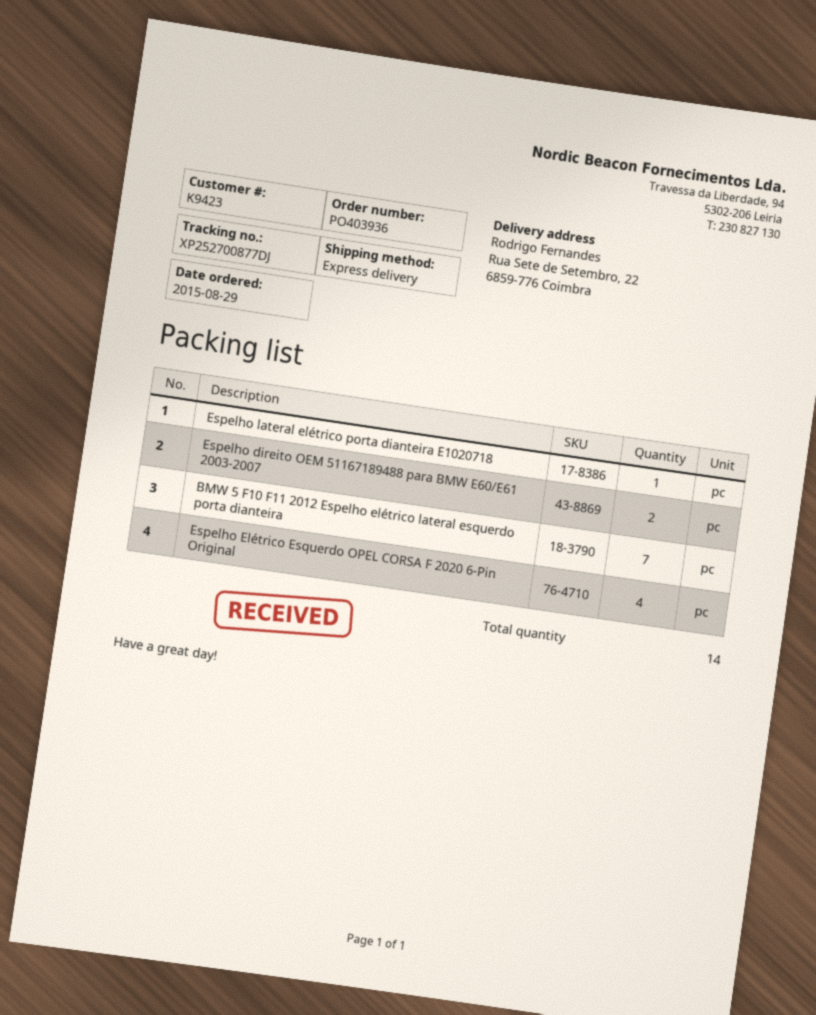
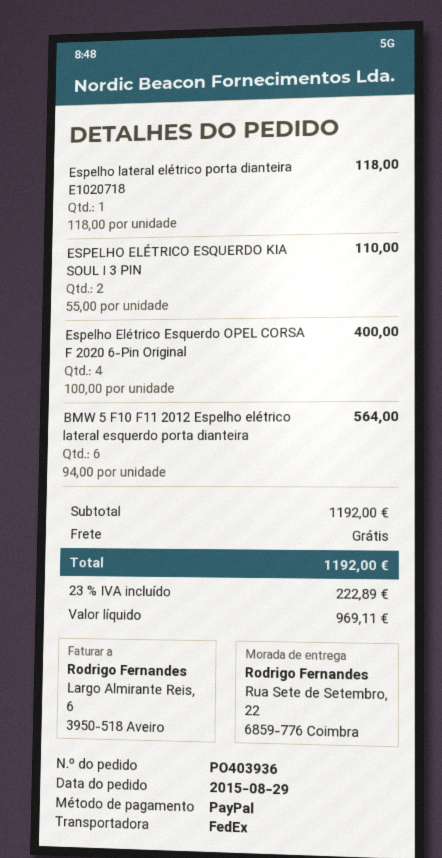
shipping method: express -> FedEx
Espelho direito OEM 51167189488 para BMW E60/E61 2003-2007: 2 -> none
BMW 5 F10 F11 2012 Espelho elétrico lateral esquerdo porta dianteira: 7 -> 6
ESPELHO ELÉTRICO ESQUERDO KIA SOUL I 3 PIN: none -> 2

